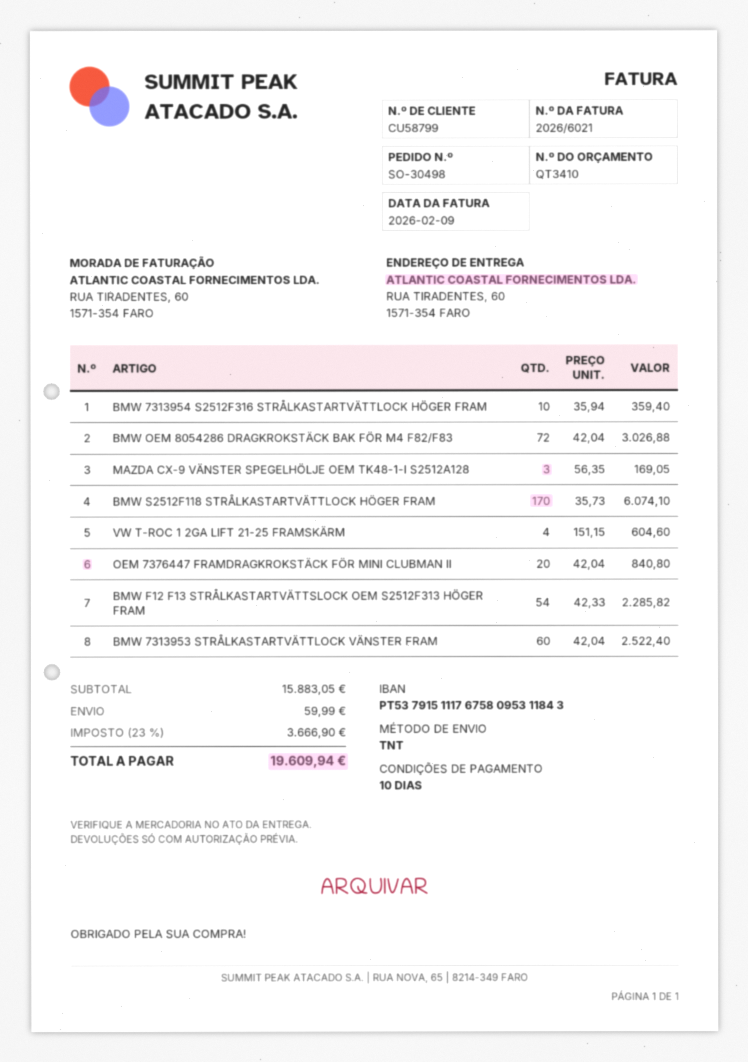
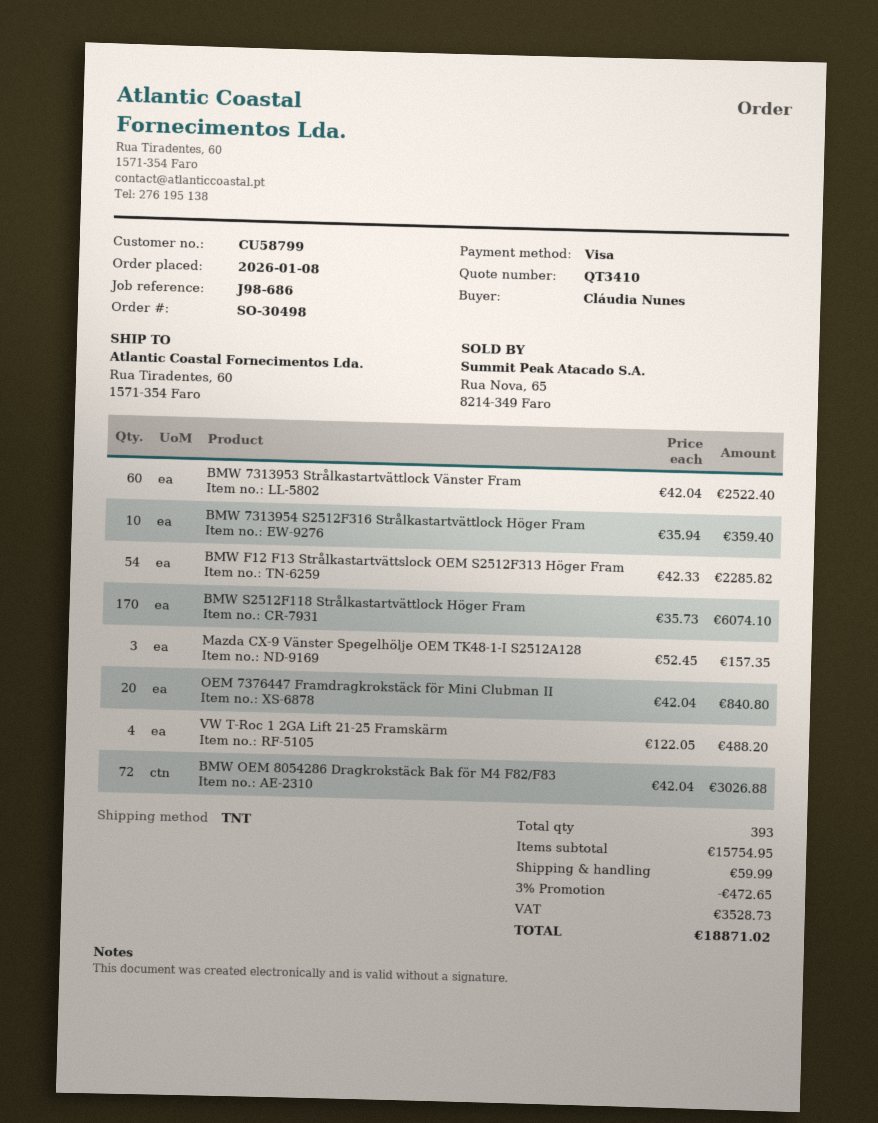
MAZDA CX-9 VÄNSTER SPEGELHÖLJE OEM TK48-1-I S2512A128: 3 x 56.35 = 169.05 -> 3 x 52.45 = 157.35
VW T-ROC 1 2GA LIFT 21-25 FRAMSKÄRM: 4 x 151.15 = 604.60 -> 4 x 122.05 = 488.20
subtotal: 15883.05 -> 15754.95
discount: none -> 3% = 472.65
tax: 3666.90 -> 3528.73
total: 19609.94 -> 18871.02

